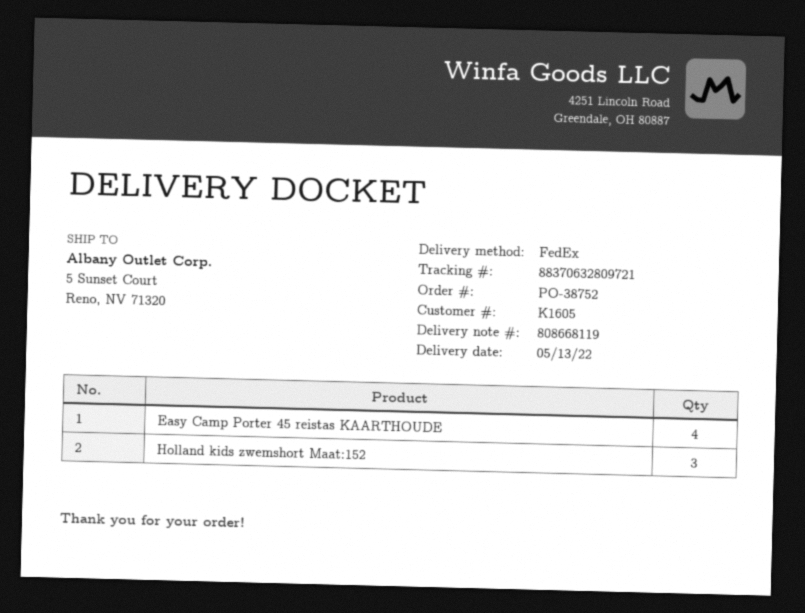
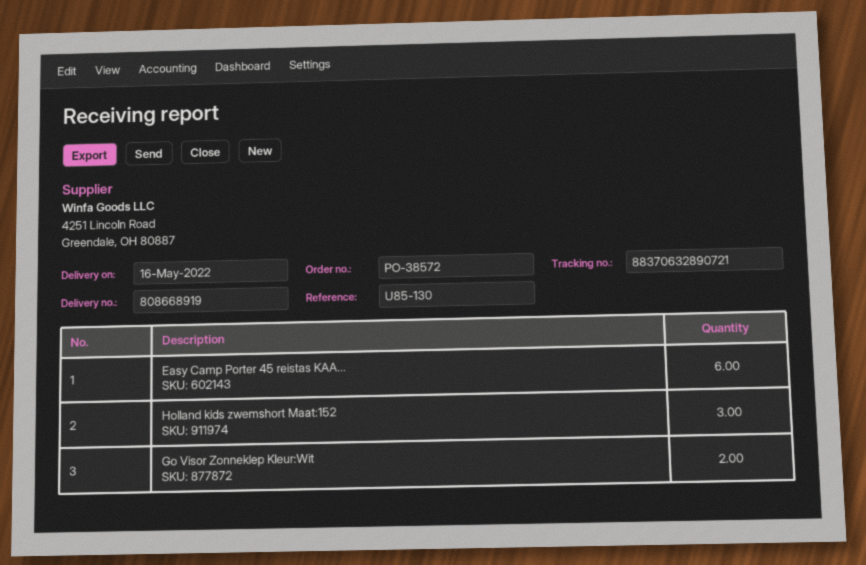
order number: PO-38752 -> PO-38572
delivery note number: 808668119 -> 808668919
delivery date: 2022-05-13 -> 2022-05-16
tracking number: 88370632809721 -> 88370632890721
Easy Camp Porter 45 reistas KAARTHOUDE: 4 -> 6
Go Visor Zonneklep Kleur:Wit: none -> 2

